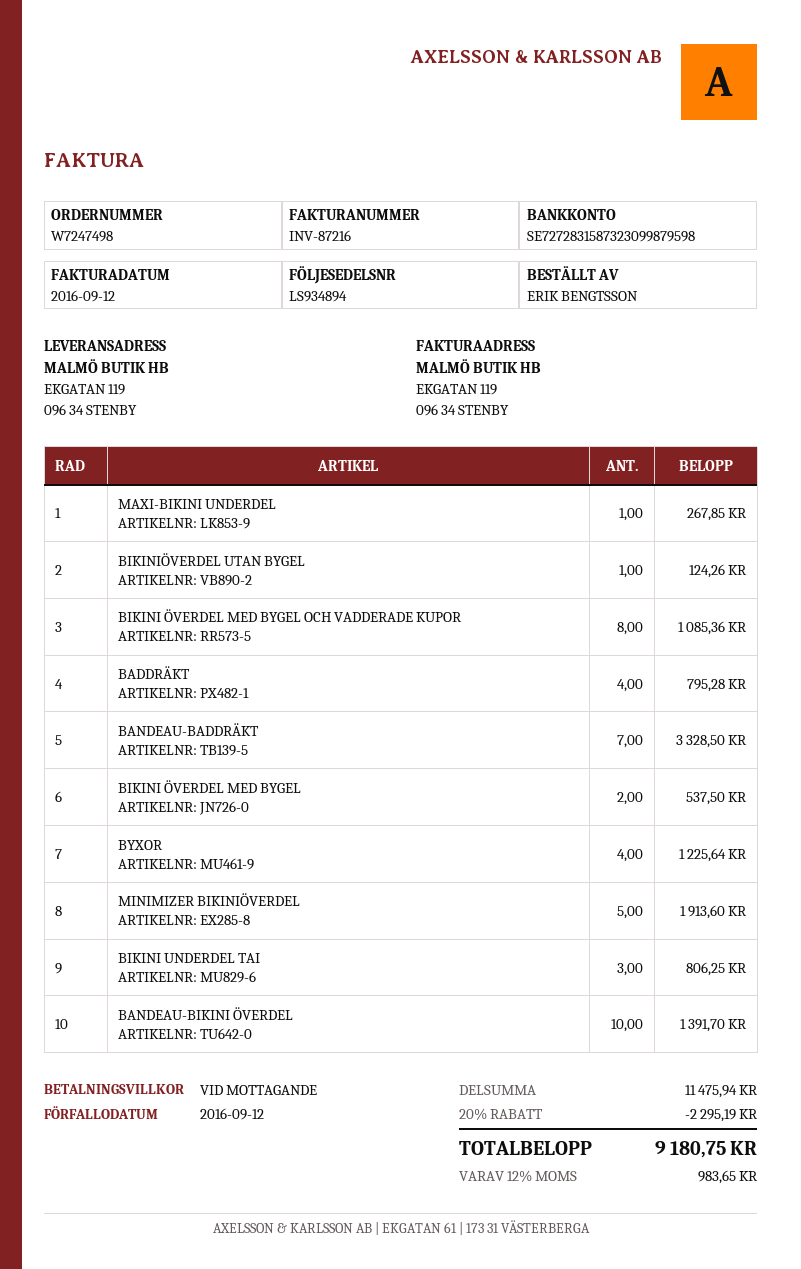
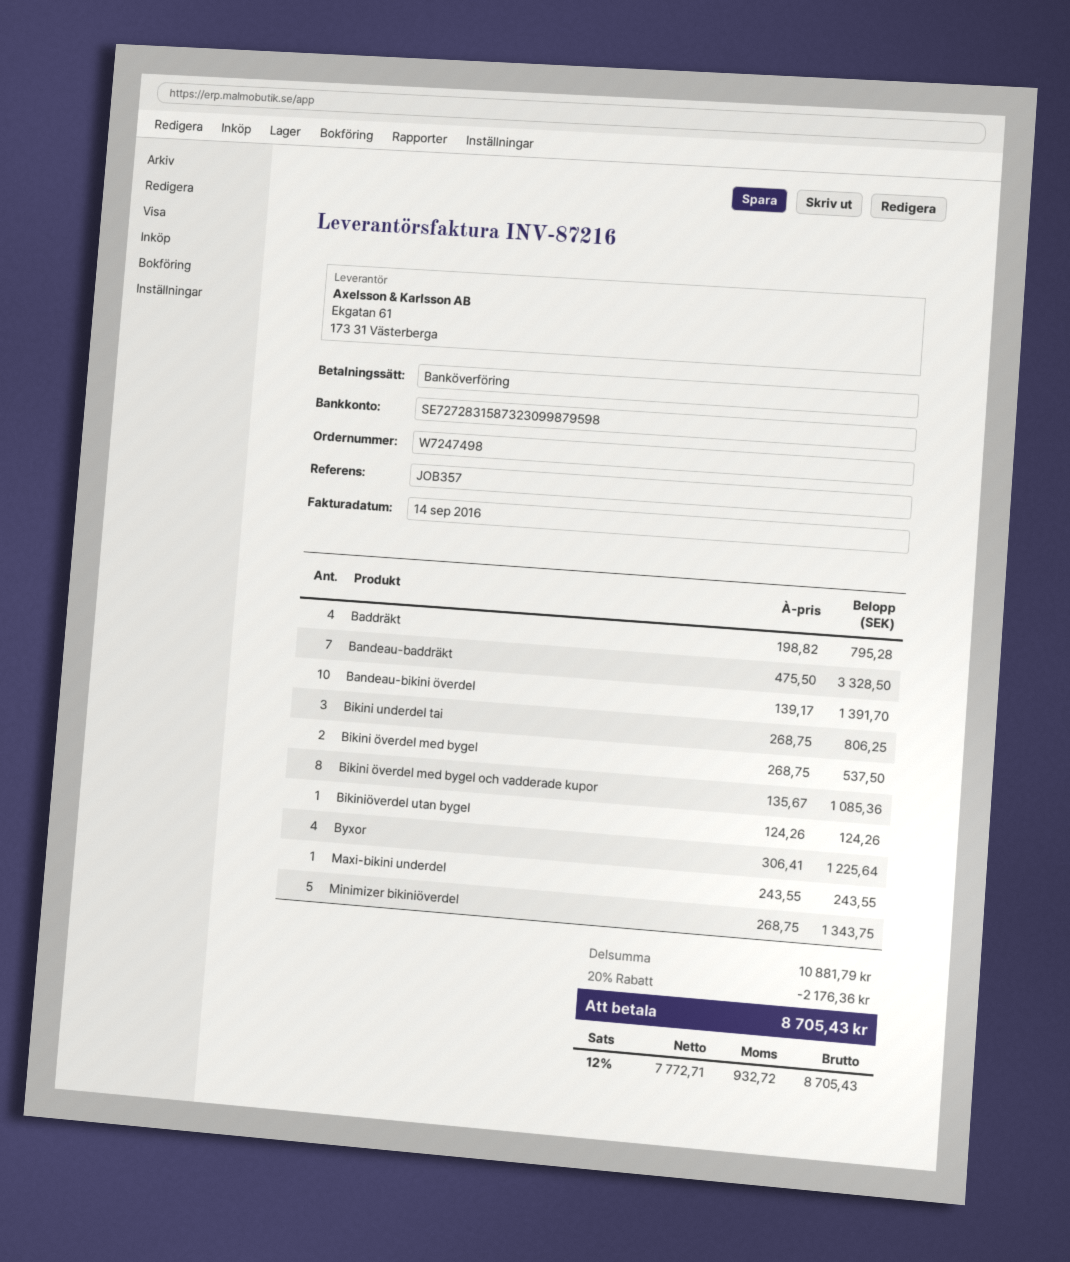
invoice date: 2016-09-12 -> 2016-09-14
MAXI-BIKINI UNDERDEL: 1 for 267.85 -> 1 for 243.55
MINIMIZER BIKINIÖVERDEL: 5 for 1913.60 -> 5 for 1343.75
subtotal: 11475.94 -> 10881.79
discount: 20% = 2295.19 -> 20% = 2176.36
tax: 12% = 983.65 -> 12% = 932.72
total: 9180.75 -> 8705.43

